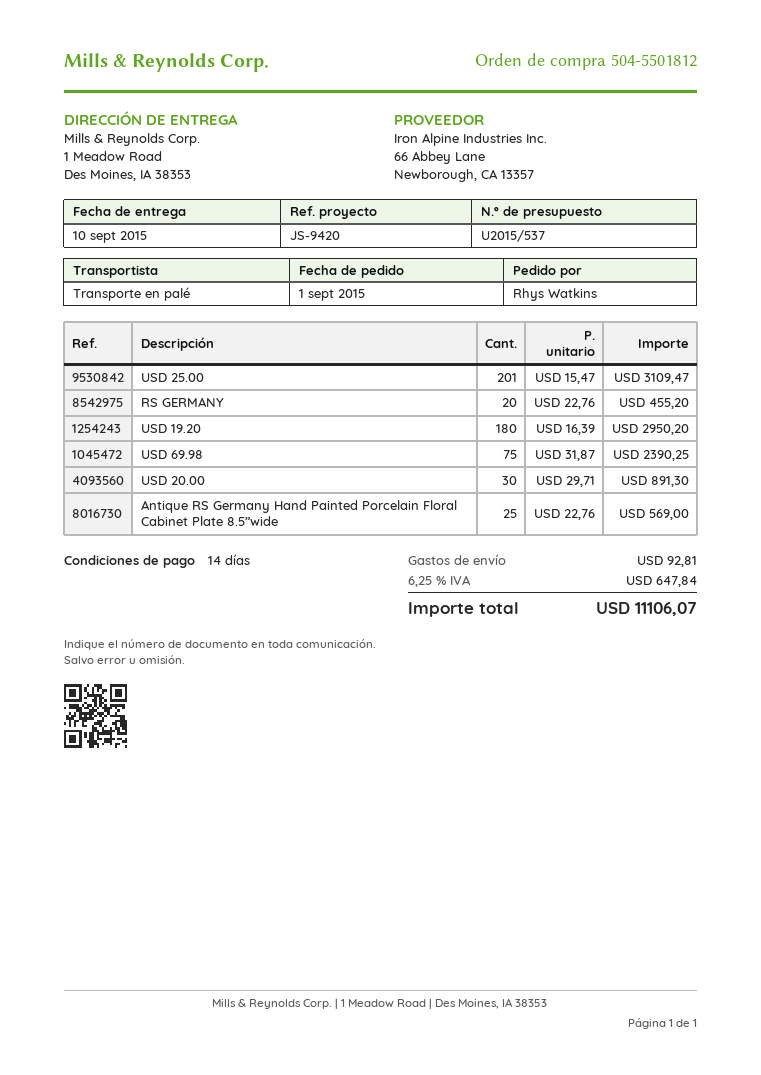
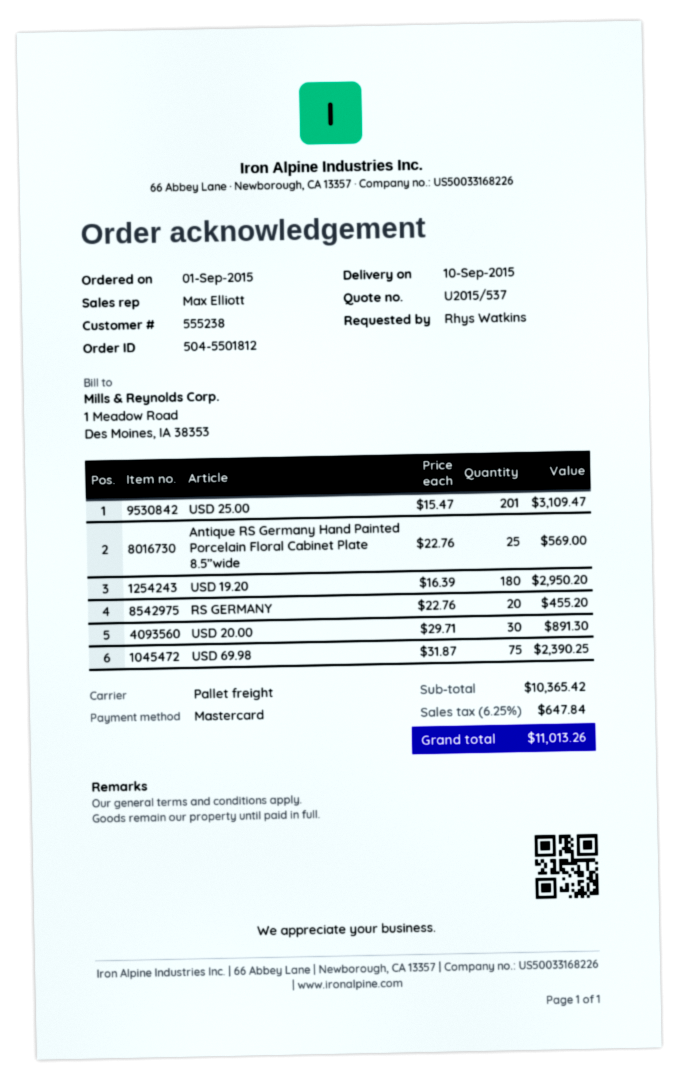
shipping: 92.81 -> none
total: 11106.07 -> 11013.26

